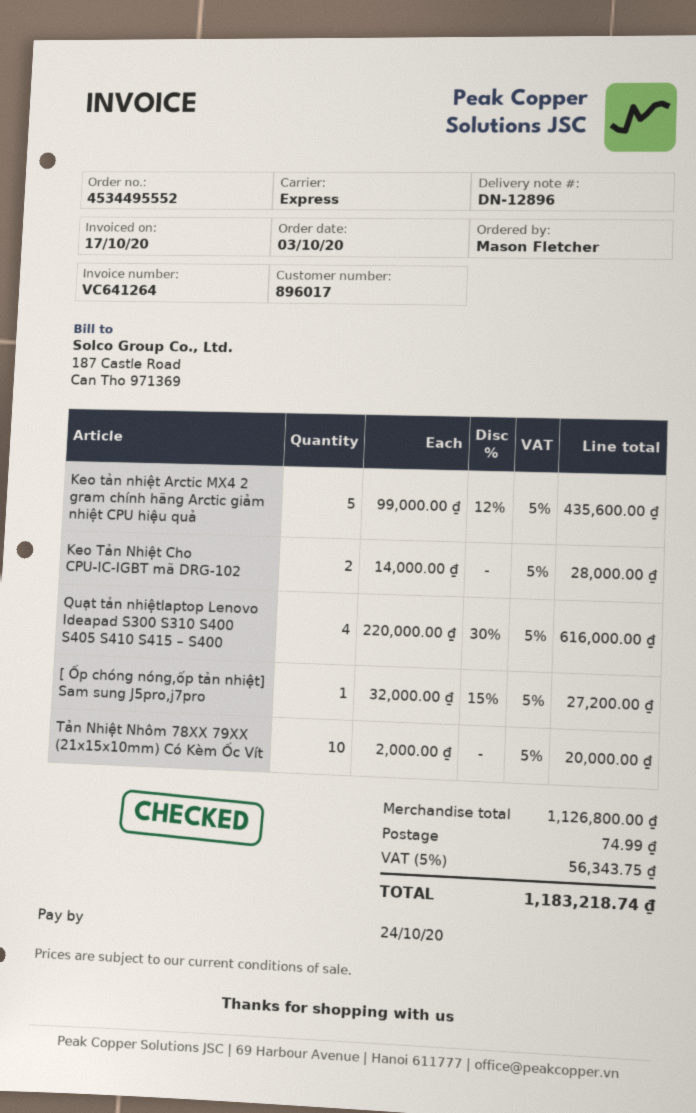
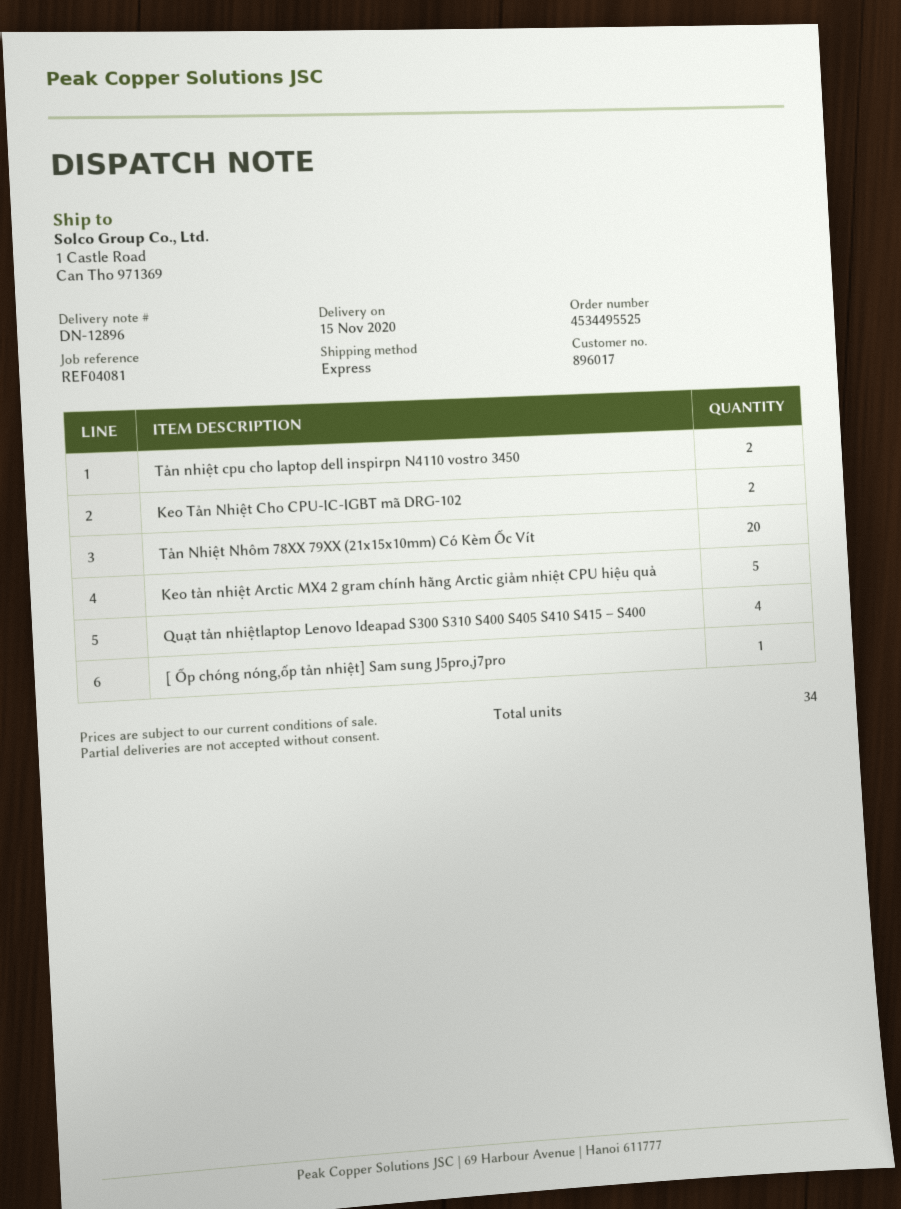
order number: 4534495552 -> 4534495525
Tản Nhiệt Nhôm 78XX 79XX (21x15x10mm) Có Kèm Ốc Vít: 10 -> 20
Tản nhiệt cpu cho laptop dell inspirpn N4110 vostro 3450: none -> 2

